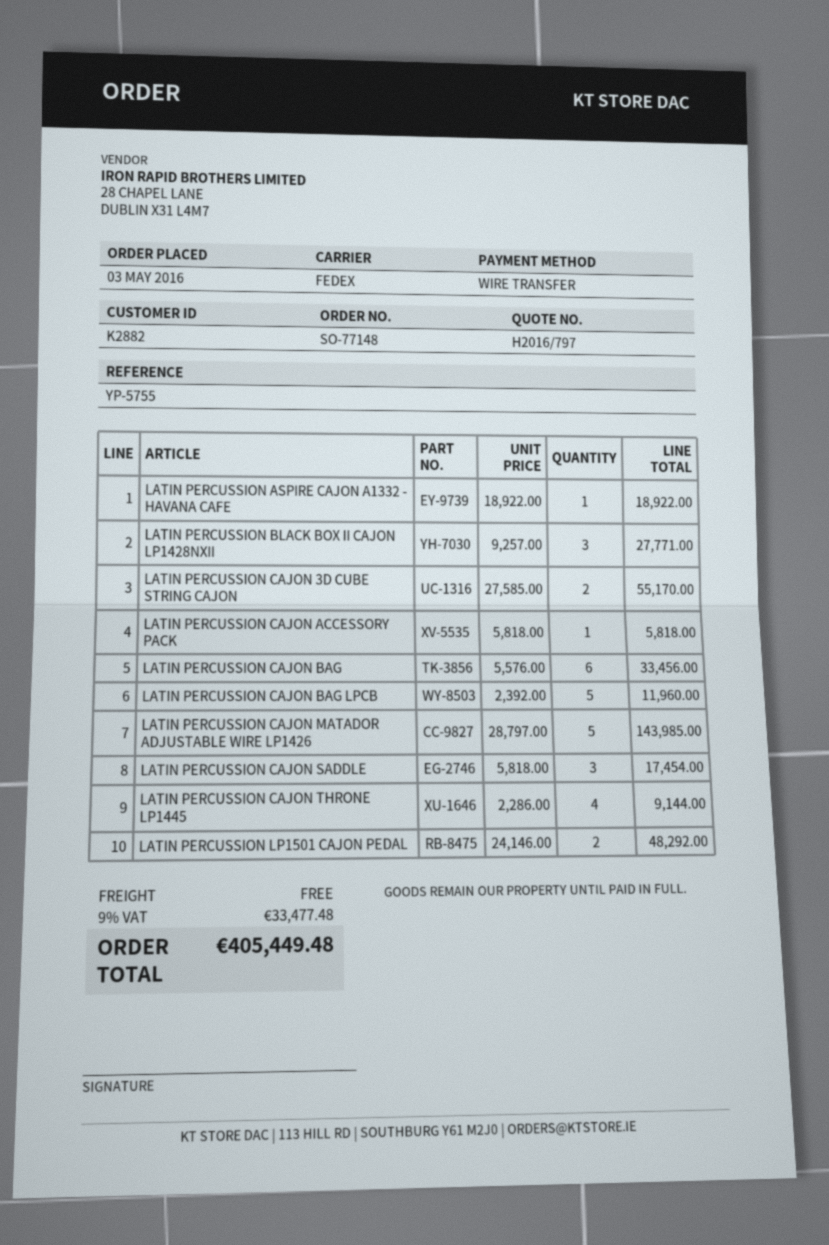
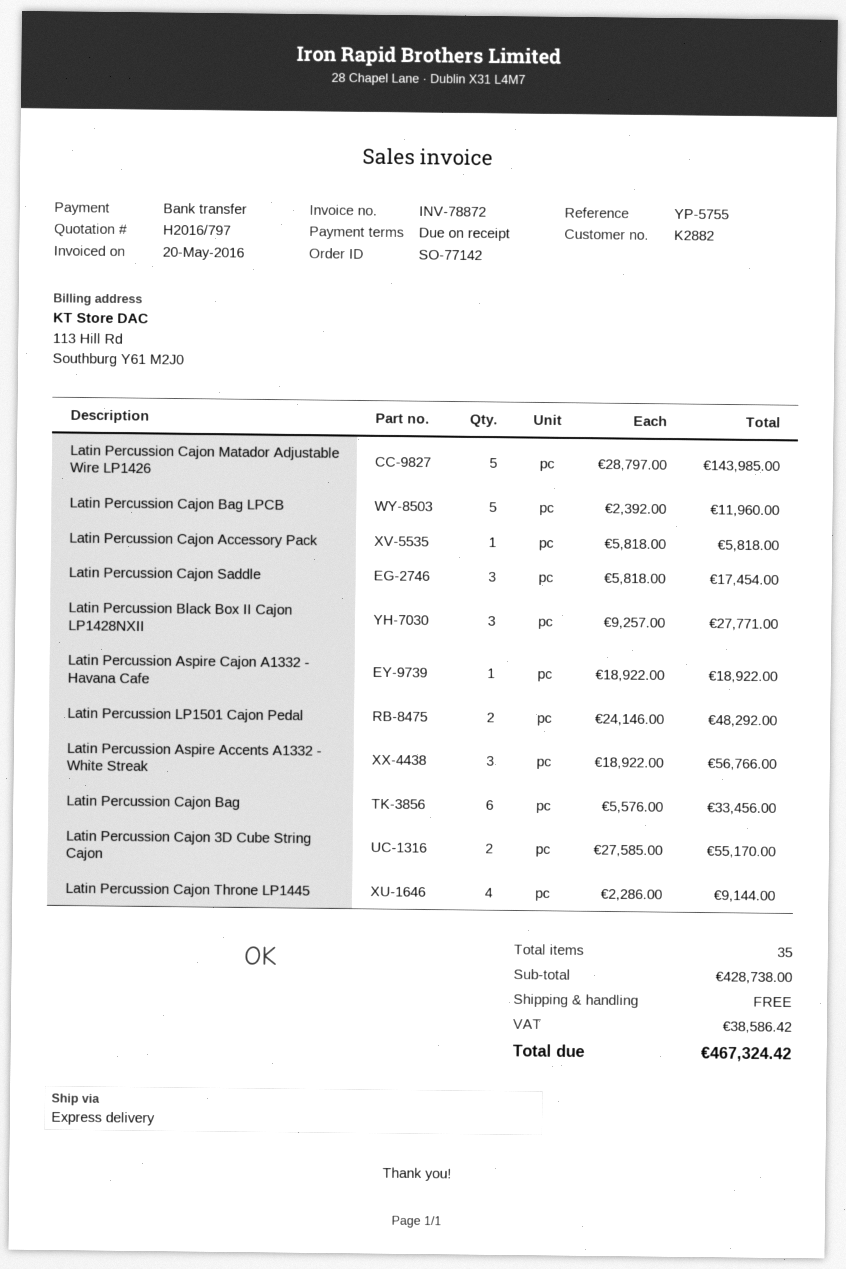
order number: SO-77148 -> SO-77142
shipping method: FedEx -> express
Latin Percussion Aspire Accents A1332 - White Streak: none -> 3 x 18922.00 = 56766.00
tax: 33477.48 -> 38586.42
total: 405449.48 -> 467324.42

